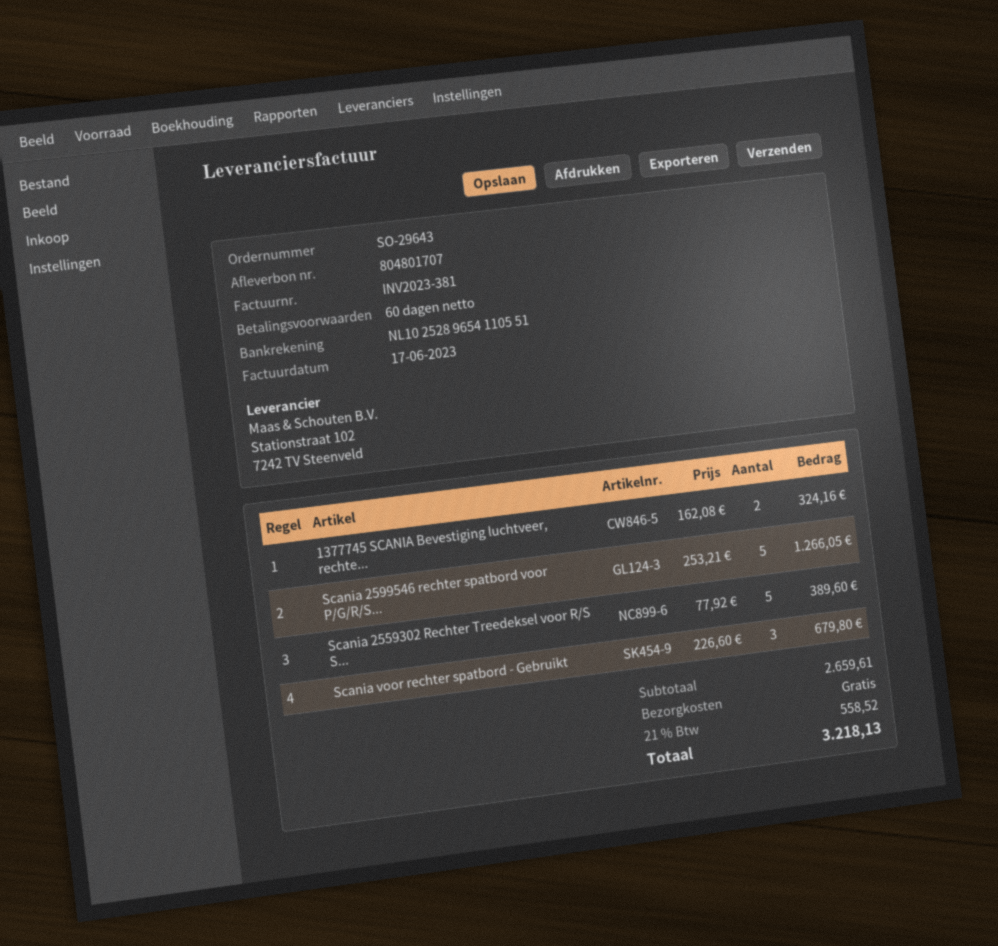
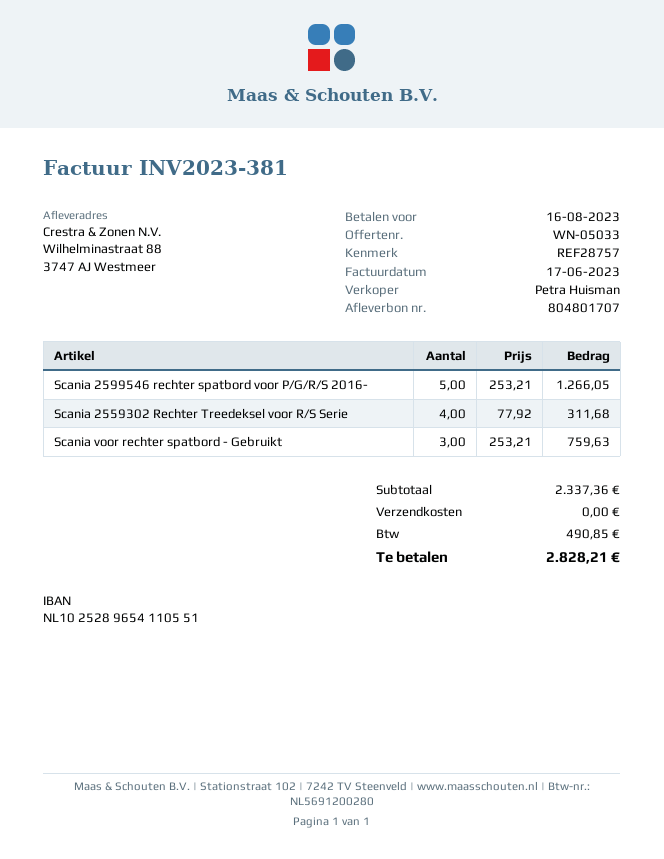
1377745 SCANIA Bevestiging luchtveer, rechte...: 2 x 162.08 = 324.16 -> none
Scania 2559302 Rechter Treedeksel voor R/S S...: 5 x 77.92 = 389.60 -> 4 x 77.92 = 311.68
Scania voor rechter spatbord - Gebruikt: 3 x 226.60 = 679.80 -> 3 x 253.21 = 759.63
subtotal: 2659.61 -> 2337.36
tax: 558.52 -> 490.85
total: 3218.13 -> 2828.21

